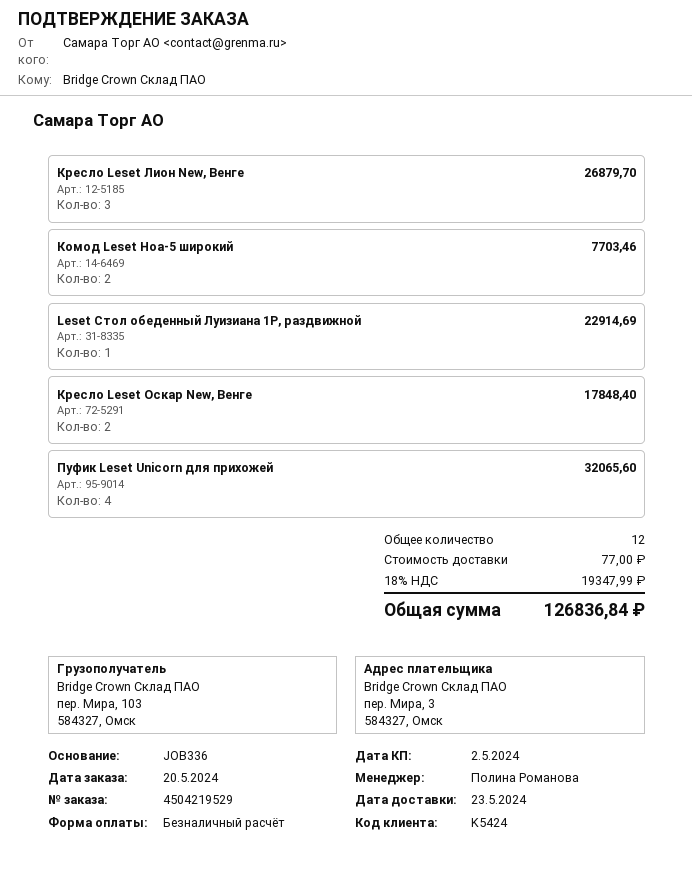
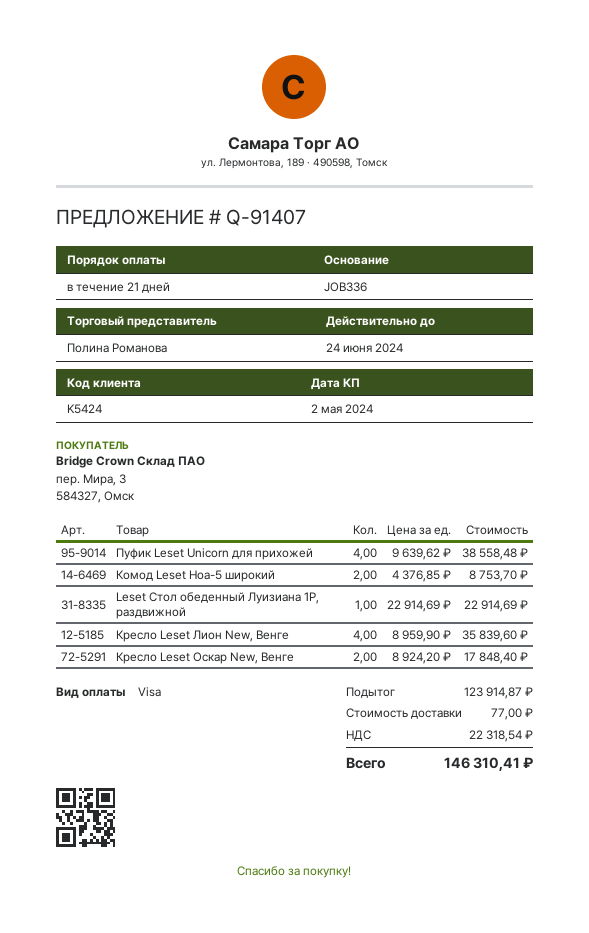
payment method: bank transfer -> Visa
Кресло Leset Лион New, Венге: 3 for 26879.70 -> 4 for 35839.60
Комод Leset Ноа-5 широкий: 2 for 7703.46 -> 2 for 8753.70
Пуфик Leset Unicorn для прихожей: 4 for 32065.60 -> 4 for 38558.48
tax: 19347.99 -> 22318.54
total: 126836.84 -> 146310.41

